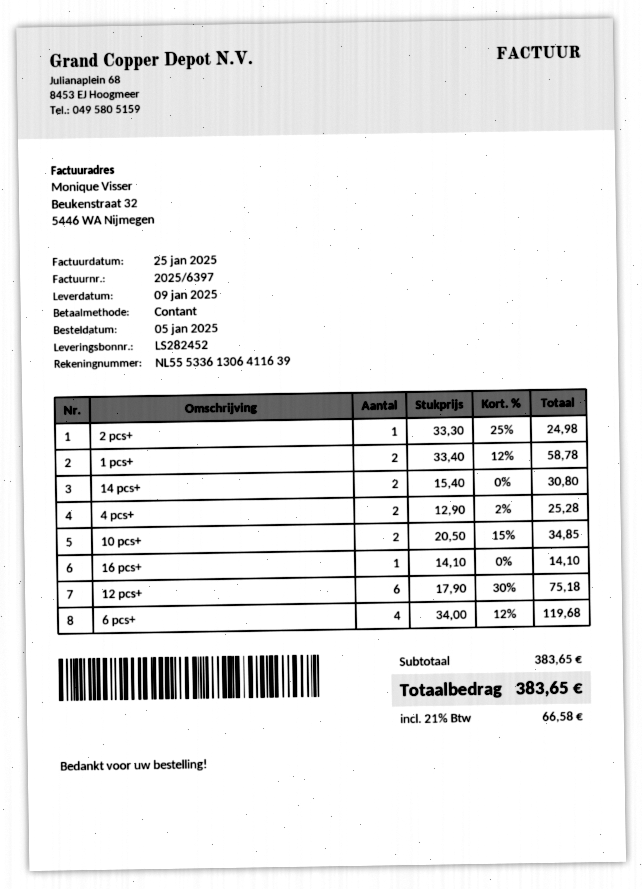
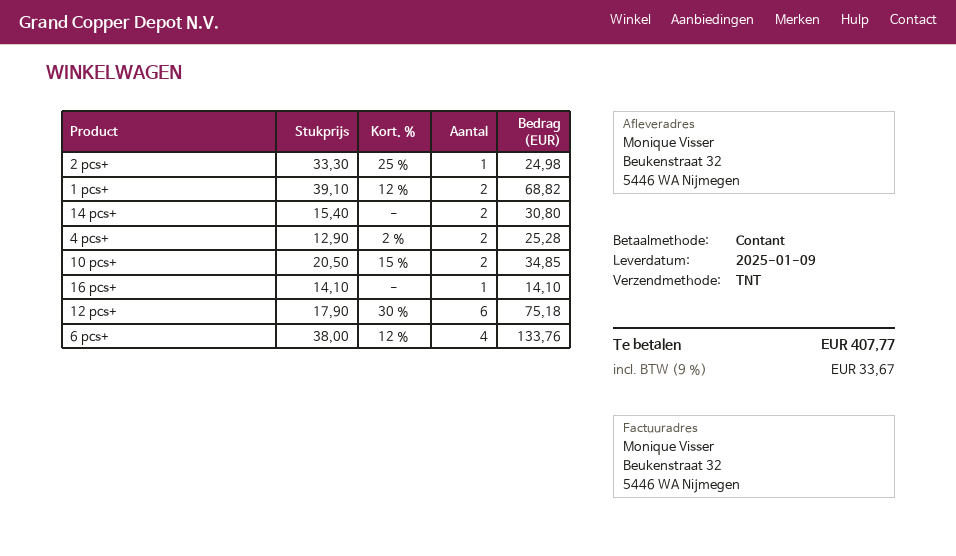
1 pcs+: 2 x 33.40 - 12% = 58.78 -> 2 x 39.10 - 12% = 68.82
6 pcs+: 4 x 34.00 - 12% = 119.68 -> 4 x 38.00 - 12% = 133.76
tax: 21% = 66.58 -> 9% = 33.67
total: 383.65 -> 407.77

